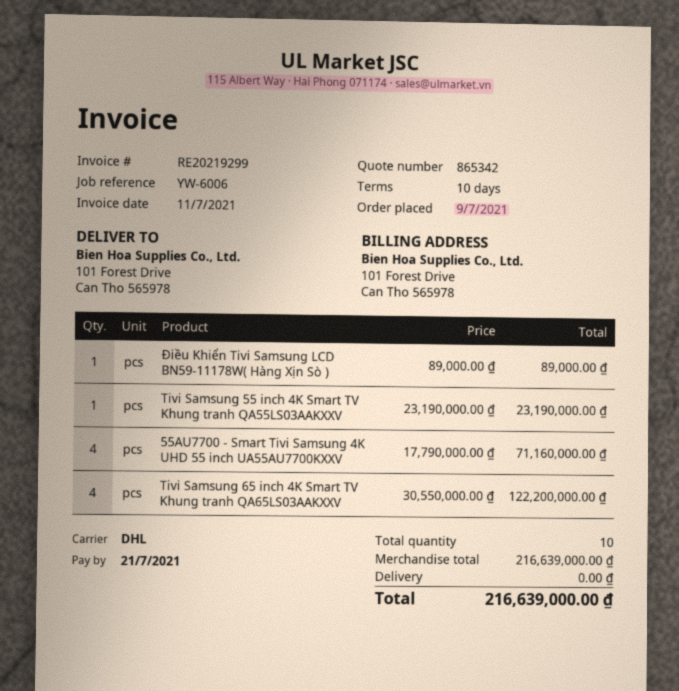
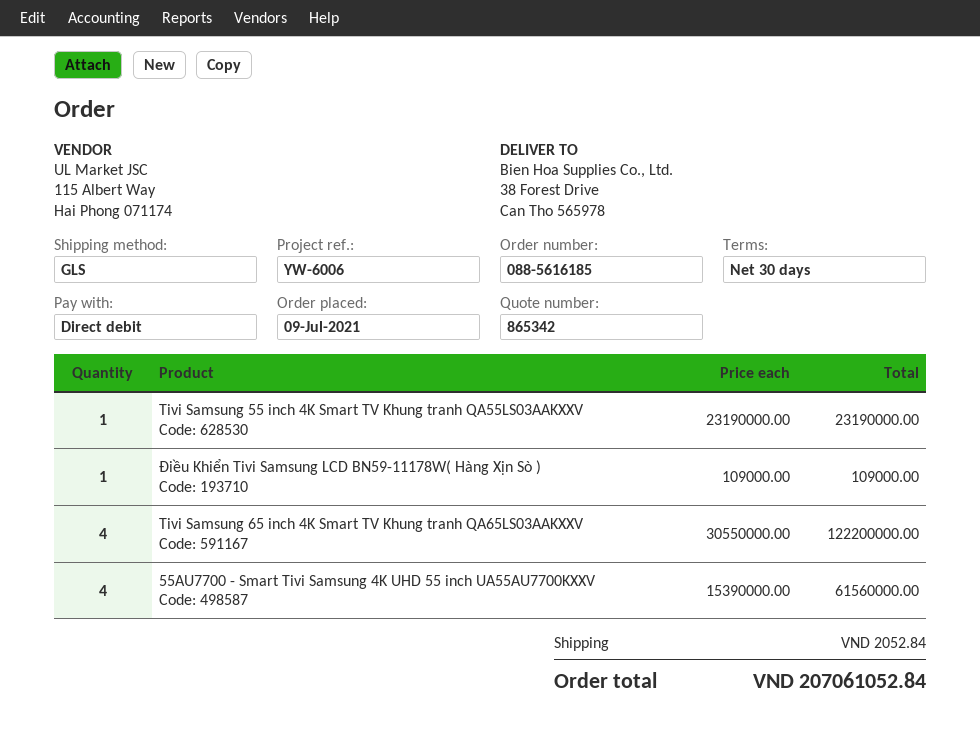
payment terms: 10 days -> 30 days
shipping method: DHL -> GLS
ship to: 101 Forest Drive, Can Tho 565978 -> 38 Forest Drive, Can Tho 565978
Điều Khiển Tivi Samsung LCD BN59-11178W( Hàng Xịn Sò ): 1 x 89000.00 = 89000.00 -> 1 x 109000.00 = 109000.00
55AU7700 - Smart Tivi Samsung 4K UHD 55 inch UA55AU7700KXXV: 4 x 17790000.00 = 71160000.00 -> 4 x 15390000.00 = 61560000.00
shipping: 0.00 -> 2052.84
total: 216639000.00 -> 207061052.84

